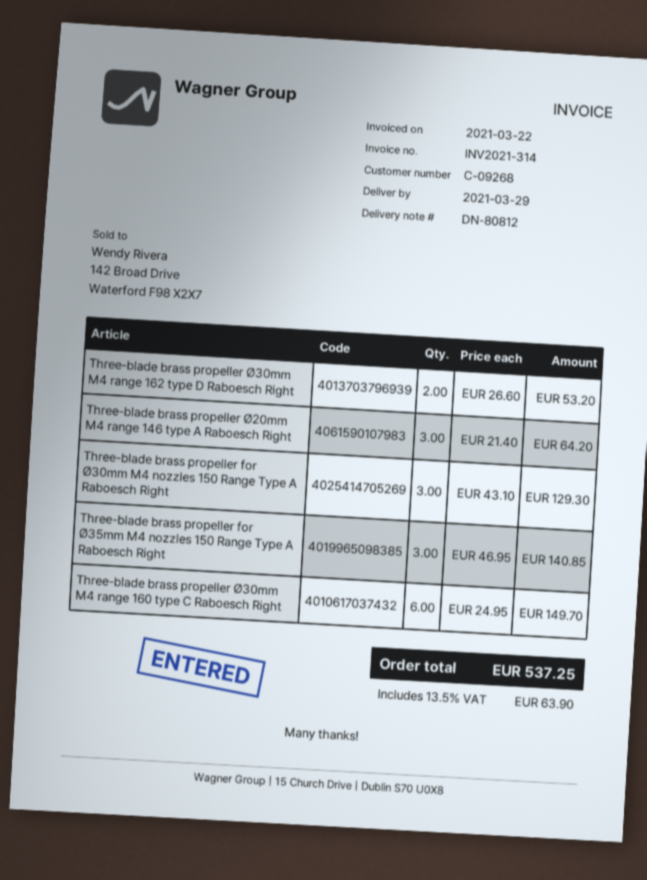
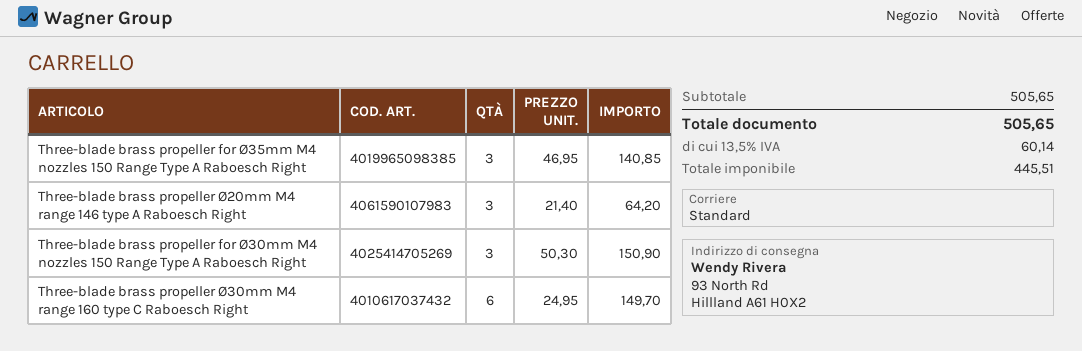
Three-blade brass propeller Ø30mm M4 range 162 type D Raboesch Right: 2 x 26.60 = 53.20 -> none
Three-blade brass propeller for Ø30mm M4 nozzles 150 Range Type A Raboesch Right: 3 x 43.10 = 129.30 -> 3 x 50.30 = 150.90
tax: 13.5% = 63.90 -> 13.5% = 60.14
total: 537.25 -> 505.65

